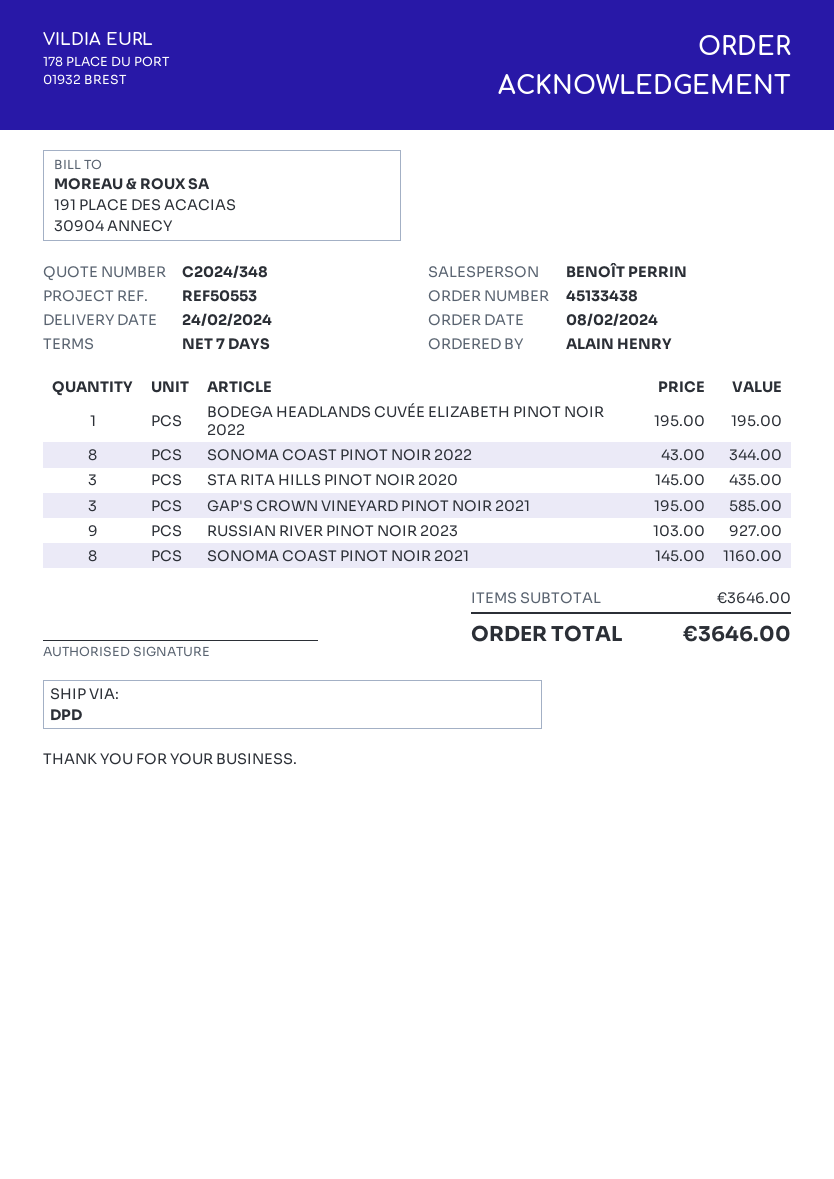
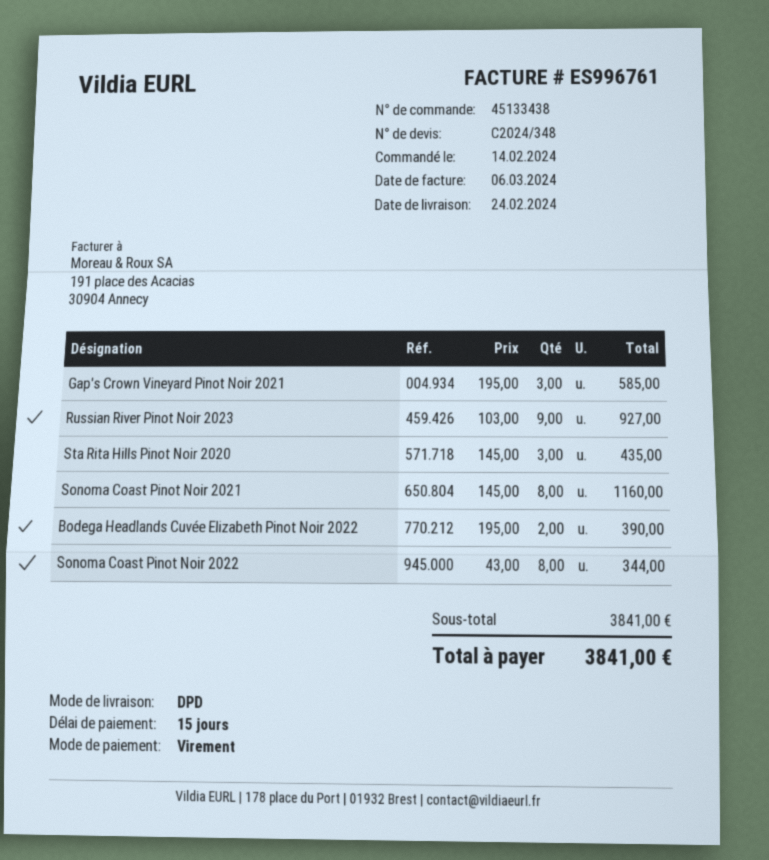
order date: 2024-02-08 -> 2024-02-14
payment terms: 7 days -> 15 days
BODEGA HEADLANDS CUVÉE ELIZABETH PINOT NOIR 2022: 1 x 195.00 = 195.00 -> 2 x 195.00 = 390.00
subtotal: 3646.00 -> 3841.00
total: 3646.00 -> 3841.00

